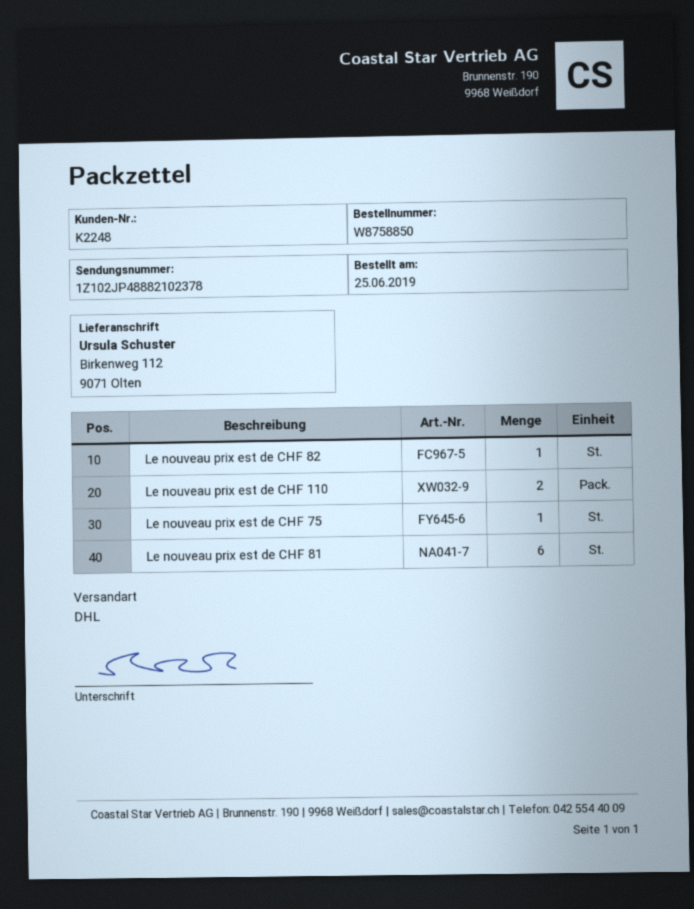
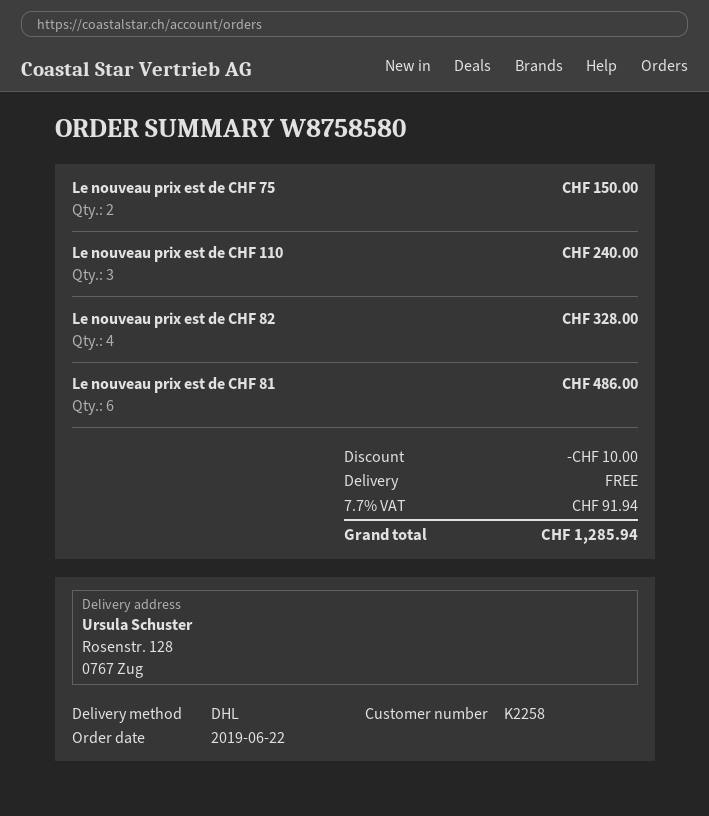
order number: W8758850 -> W8758580
order date: 2019-06-25 -> 2019-06-22
customer number: K2248 -> K2258
ship to: Birkenweg 112, 9071 Olten -> Rosenstr. 128, 0767 Zug
Le nouveau prix est de CHF 82: 1 -> 4
Le nouveau prix est de CHF 110: 2 -> 3
Le nouveau prix est de CHF 75: 1 -> 2

